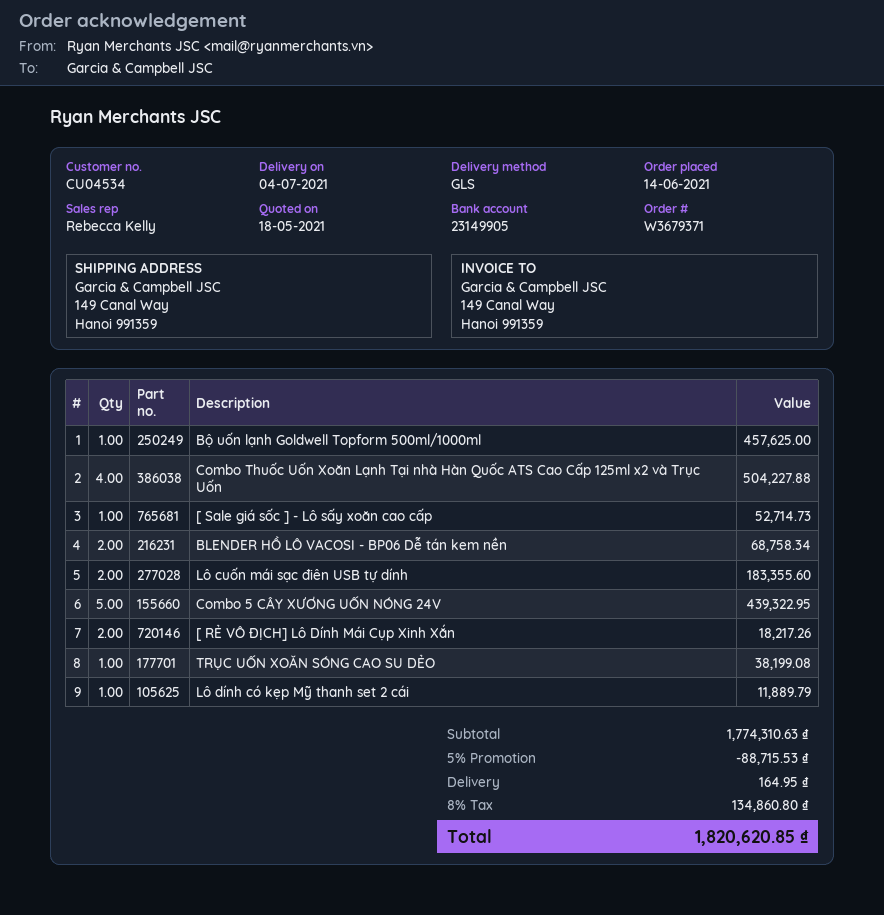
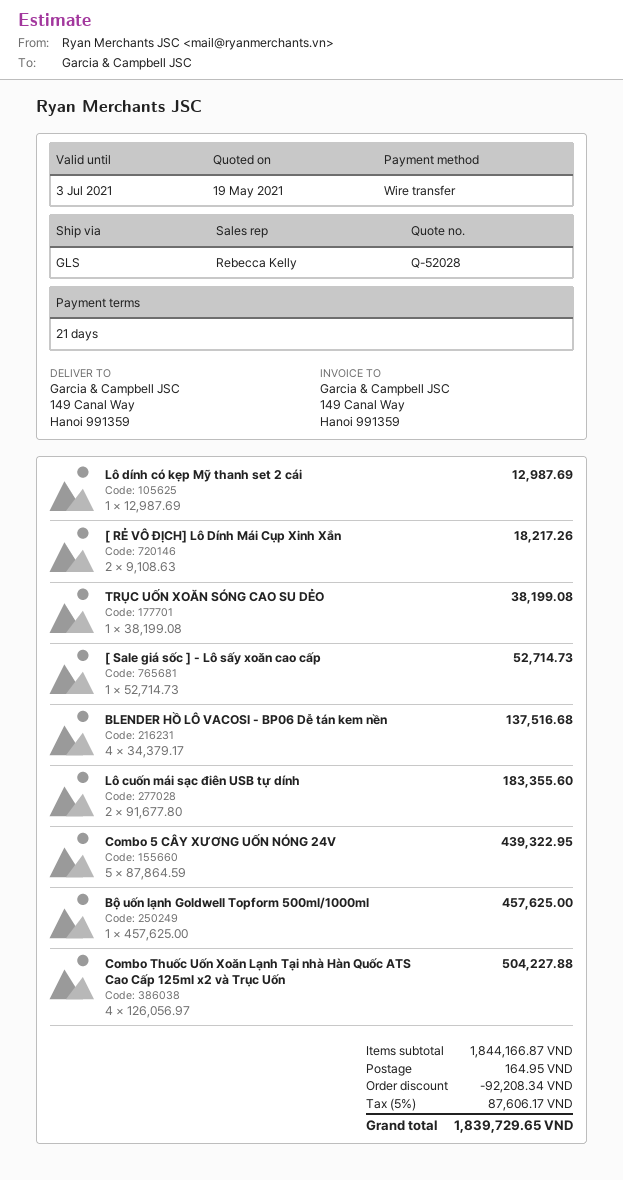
quote date: 2021-05-18 -> 2021-05-19
BLENDER HỒ LÔ VACOSI - BP06 Dễ tán kem nền: 2 for 68758.34 -> 4 for 137516.68
Lô dính có kẹp Mỹ thanh set 2 cái: 1 for 11889.79 -> 1 for 12987.69
subtotal: 1774310.63 -> 1844166.87
discount: 88715.53 -> 92208.34
tax: 8% = 134860.80 -> 5% = 87606.17
total: 1820620.85 -> 1839729.65

